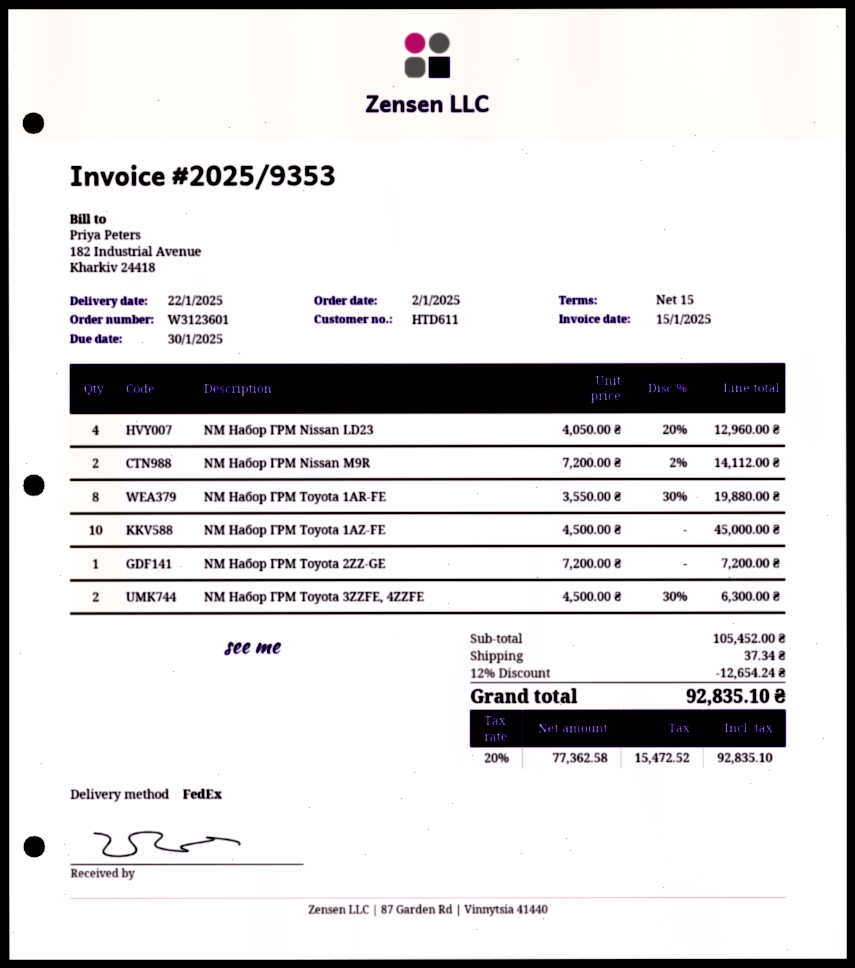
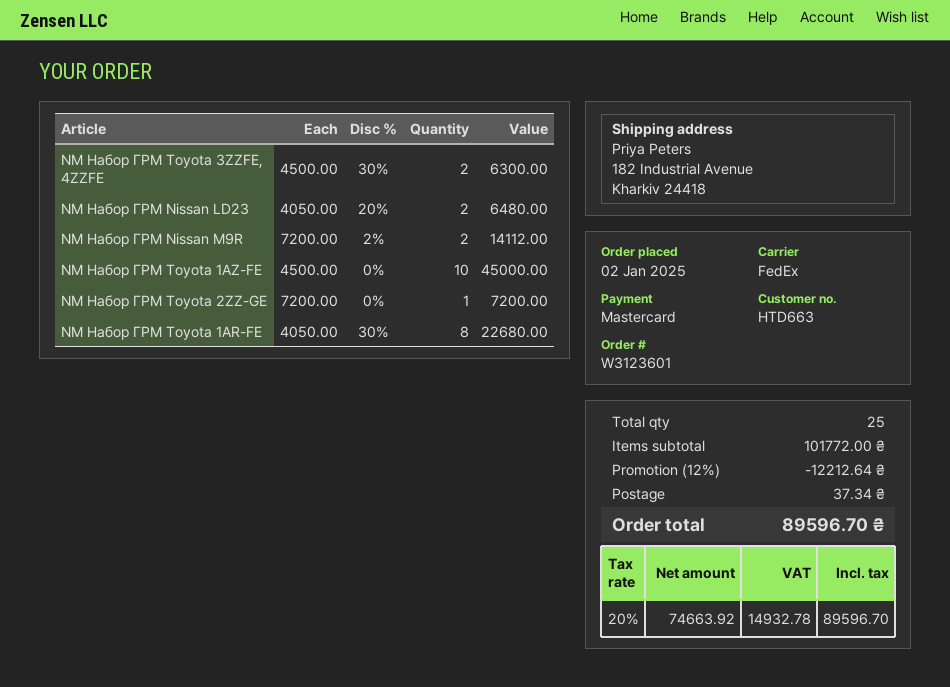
customer number: HTD611 -> HTD663
NM Набор ГРМ Nissan LD23: 4 x 4050.00 - 20% = 12960.00 -> 2 x 4050.00 - 20% = 6480.00
NM Набор ГРМ Toyota 1AR-FE: 8 x 3550.00 - 30% = 19880.00 -> 8 x 4050.00 - 30% = 22680.00
subtotal: 105452.00 -> 101772.00
discount: 12% = 12654.24 -> 12% = 12212.64
net: 77362.58 -> 74663.92
tax: 20% = 15472.52 -> 20% = 14932.78
total: 92835.10 -> 89596.70

